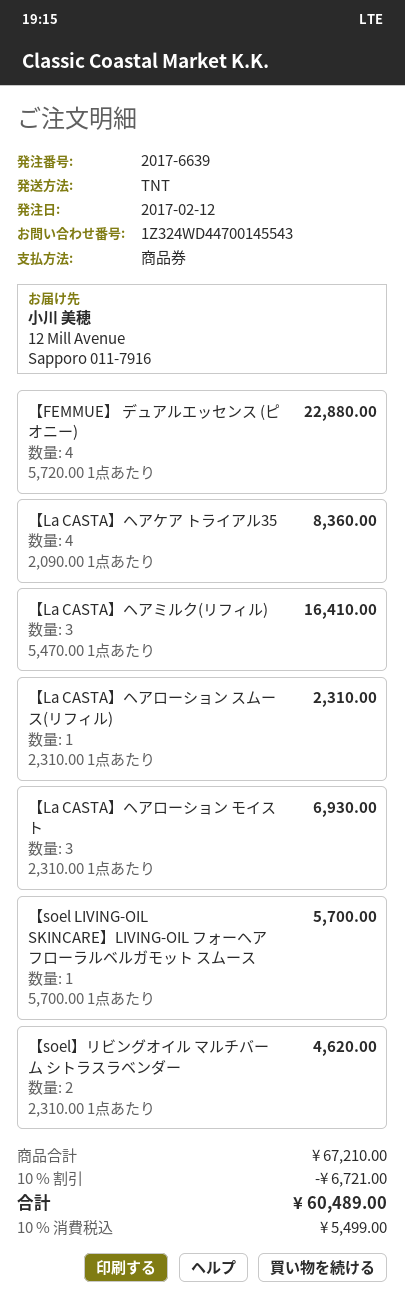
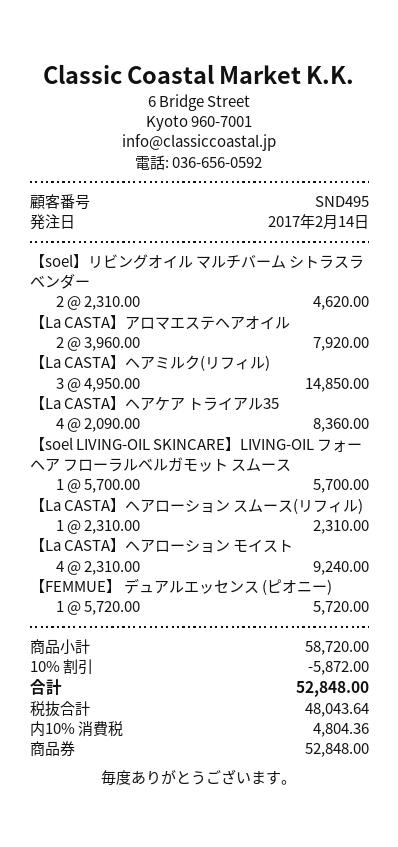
order date: 2017-02-12 -> 2017-02-14
【FEMMUE】 デュアルエッセンス (ピオニー): 4 x 5720.00 = 22880.00 -> 1 x 5720.00 = 5720.00
【La CASTA】ヘアミルク(リフィル): 3 x 5470.00 = 16410.00 -> 3 x 4950.00 = 14850.00
【La CASTA】ヘアローション モイスト: 3 x 2310.00 = 6930.00 -> 4 x 2310.00 = 9240.00
【La CASTA】アロマエステヘアオイル: none -> 2 x 3960.00 = 7920.00
subtotal: 67210.00 -> 58720.00
discount: 10% = 6721.00 -> 10% = 5872.00
tax: 10% = 5499.00 -> 10% = 4804.36
total: 60489.00 -> 52848.00

